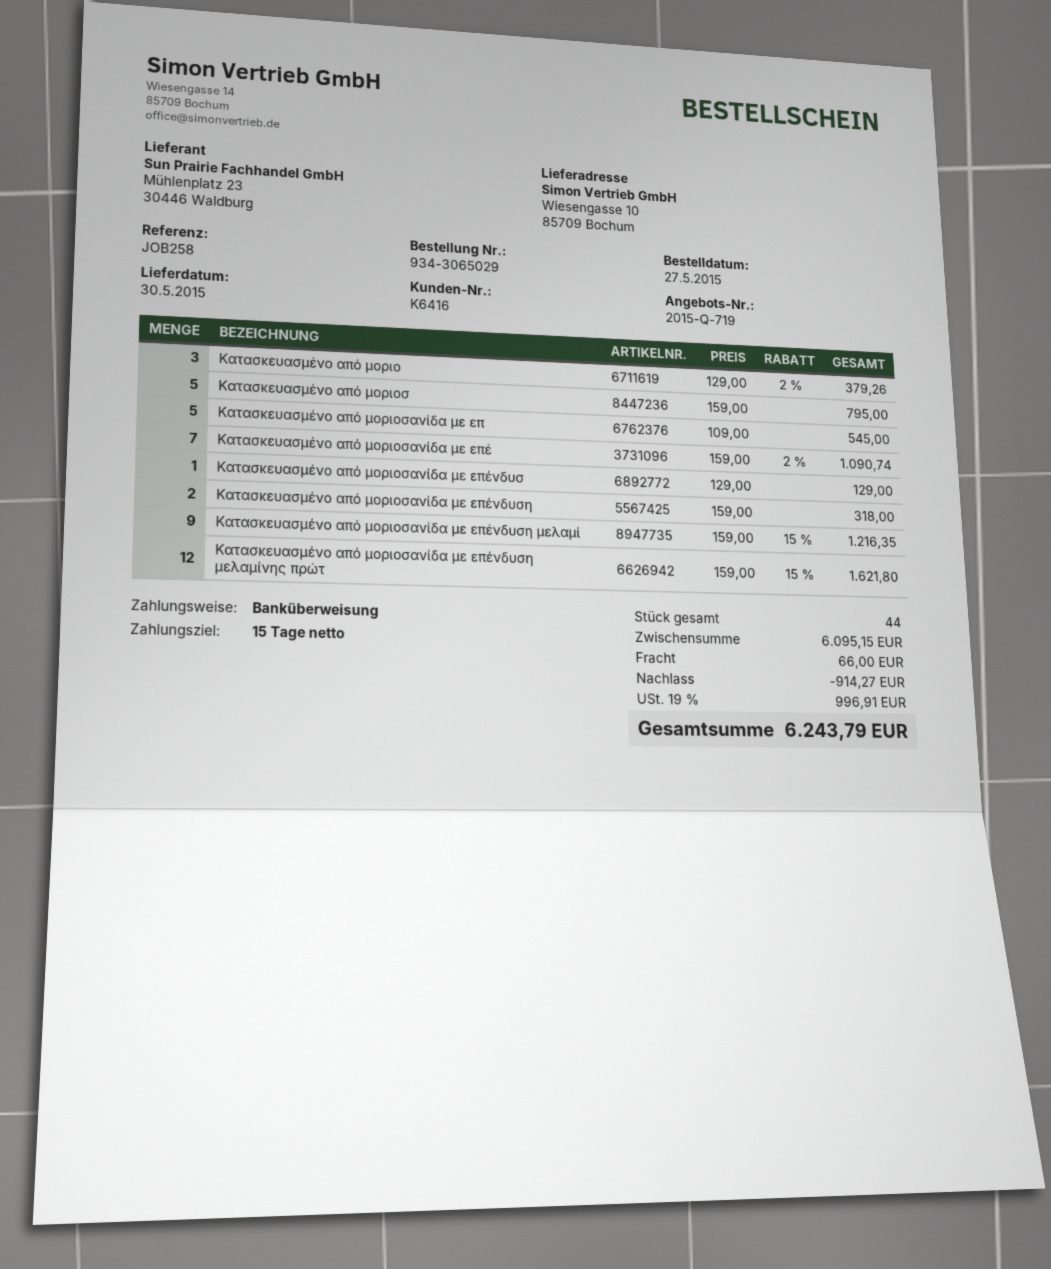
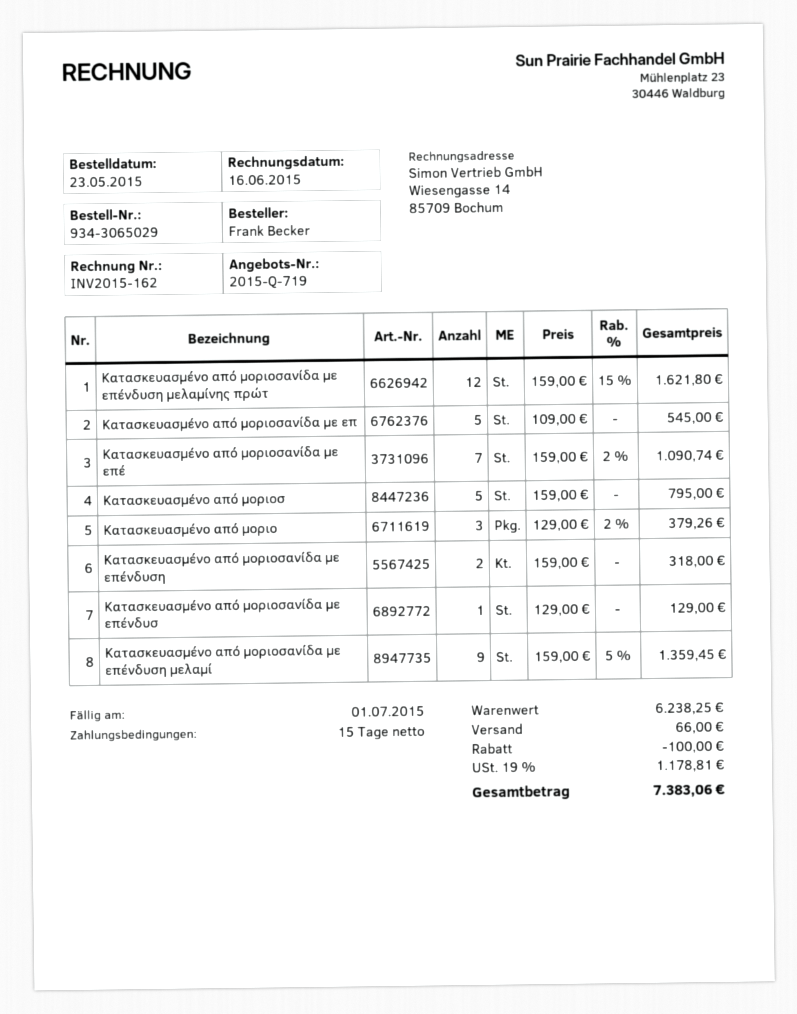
order date: 2015-05-27 -> 2015-05-23
Κατασκευασμένο από μοριοσανίδα με επένδυση μελαμί: 9 x 159.00 - 15% = 1216.35 -> 9 x 159.00 - 5% = 1359.45
subtotal: 6095.15 -> 6238.25
discount: 914.27 -> 100.00
tax: 19% = 996.91 -> 19% = 1178.81
total: 6243.79 -> 7383.06

